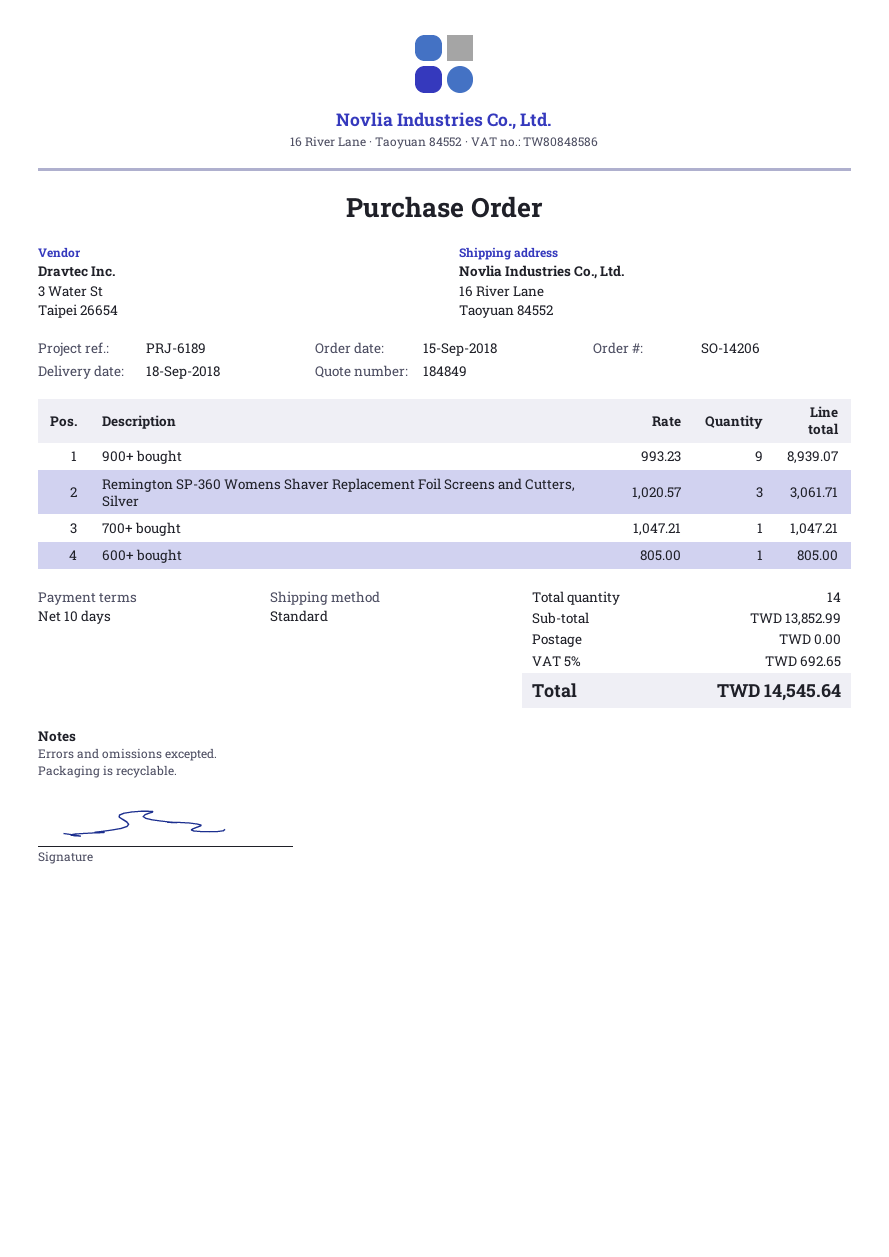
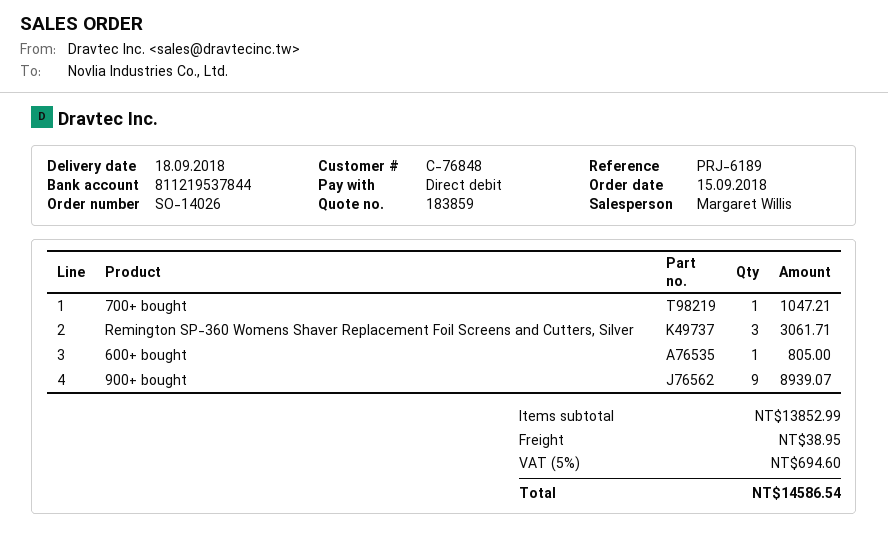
quote number: 184849 -> 183859
order number: SO-14206 -> SO-14026
shipping: 0.00 -> 38.95
tax: 5% = 692.65 -> 5% = 694.60
total: 14545.64 -> 14586.54

